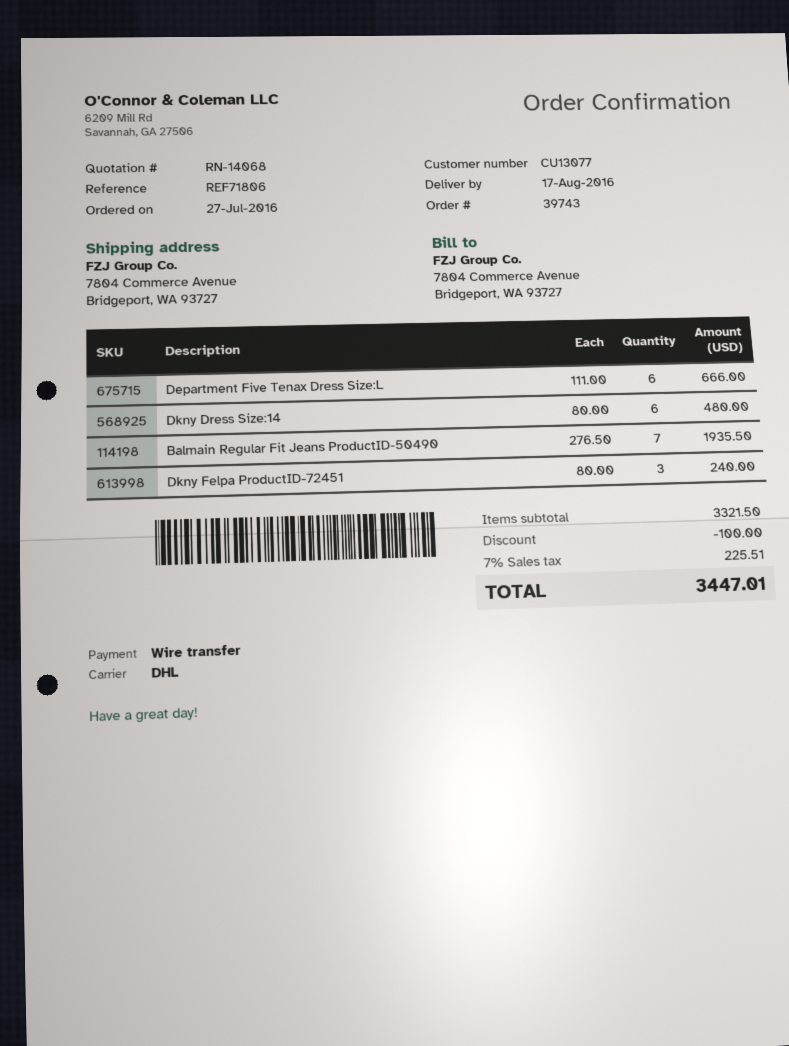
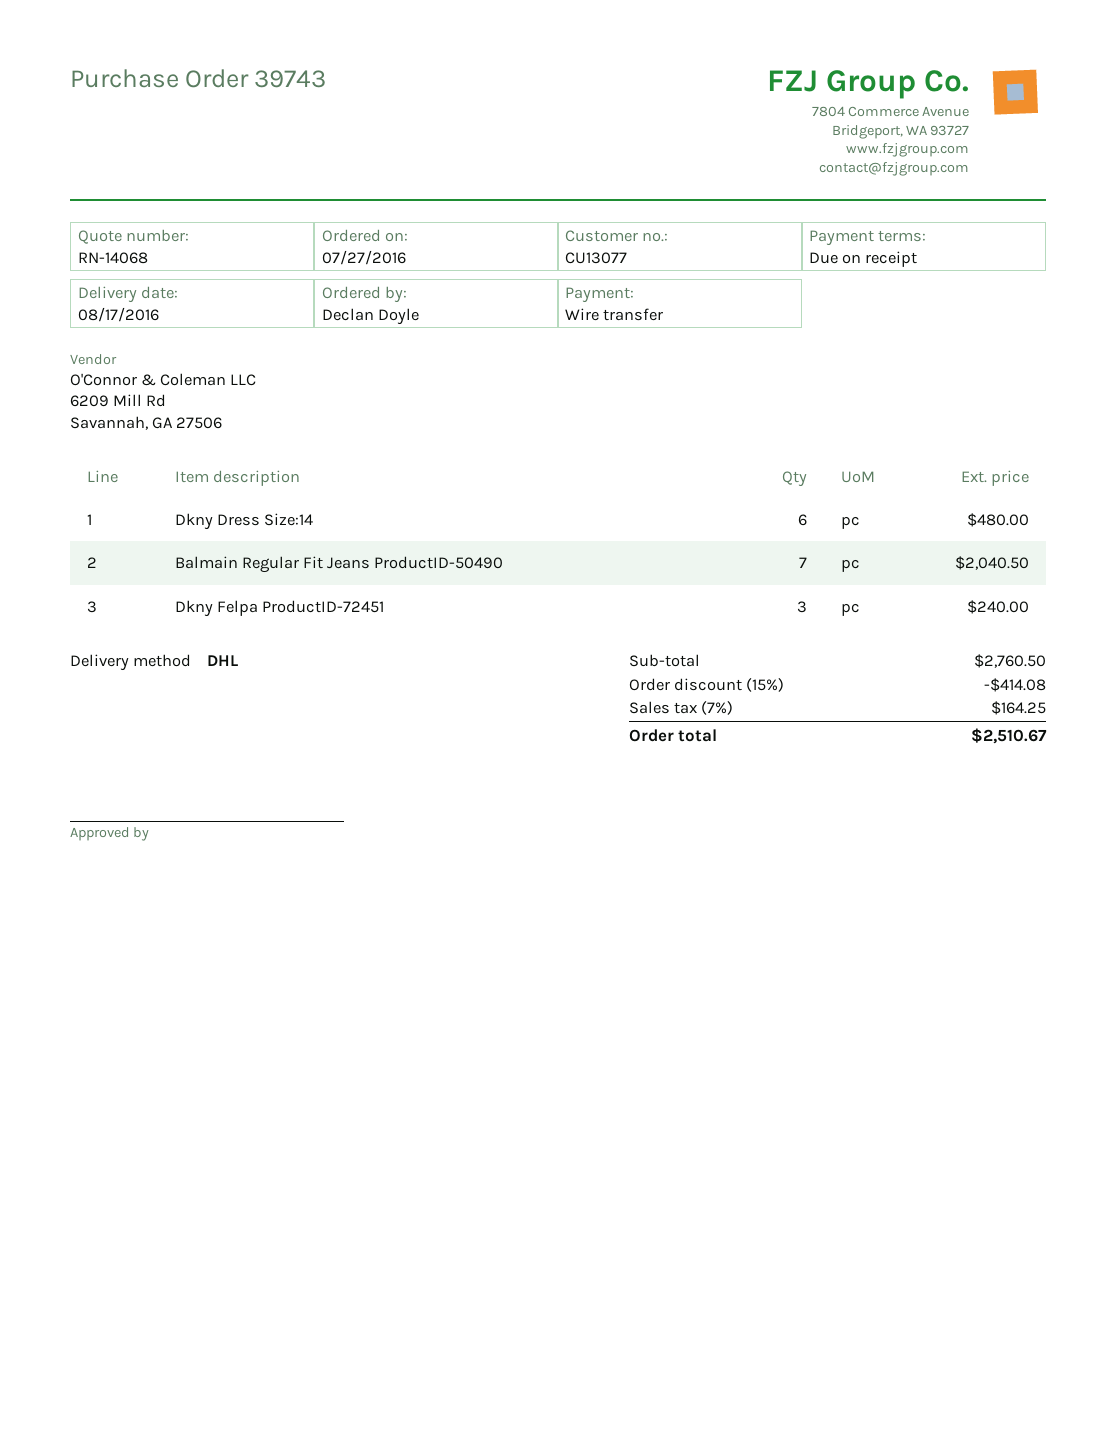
Department Five Tenax Dress Size:L: 6 for 666.00 -> none
Balmain Regular Fit Jeans ProductID-50490: 7 for 1935.50 -> 7 for 2040.50
subtotal: 3321.50 -> 2760.50
discount: 100.00 -> 414.08
tax: 7% = 225.51 -> 7% = 164.25
total: 3447.01 -> 2510.67

